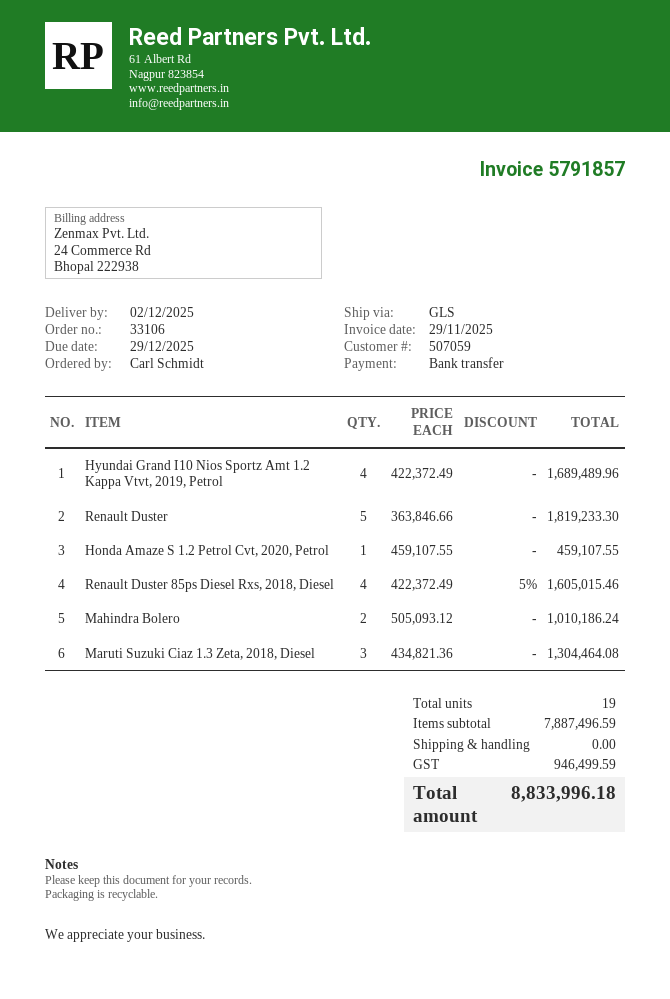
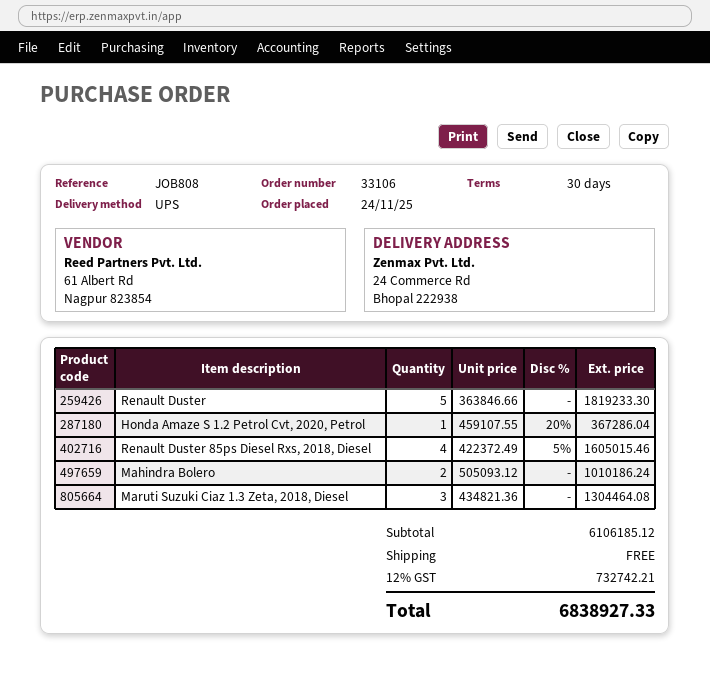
shipping method: GLS -> UPS
Hyundai Grand I10 Nios Sportz Amt 1.2 Kappa Vtvt, 2019, Petrol: 4 x 422372.49 = 1689489.96 -> none
Honda Amaze S 1.2 Petrol Cvt, 2020, Petrol: 1 x 459107.55 = 459107.55 -> 1 x 459107.55 - 20% = 367286.04
subtotal: 7887496.59 -> 6106185.12
tax: 946499.59 -> 732742.21
total: 8833996.18 -> 6838927.33

